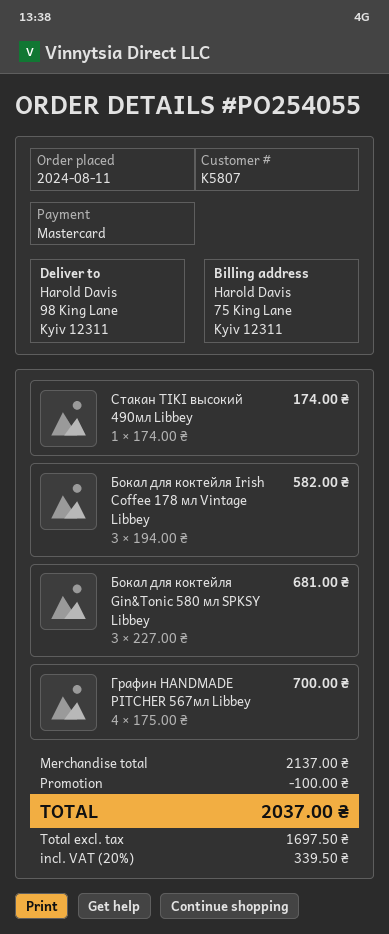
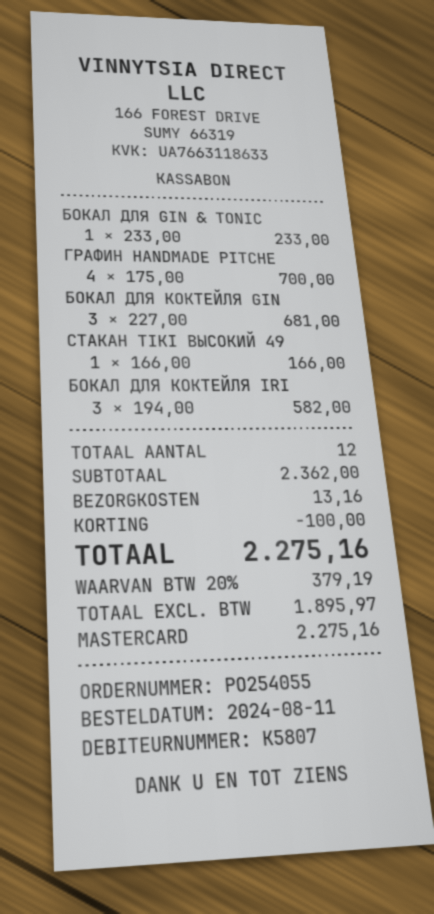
Стакан TIKI высокий 490мл Libbey: 1 x 174.00 = 174.00 -> 1 x 166.00 = 166.00
БОКАЛ ДЛЯ GIN & TONIC: none -> 1 x 233.00 = 233.00
subtotal: 2137.00 -> 2362.00
shipping: none -> 13.16
net: 1697.50 -> 1895.97
tax: 20% = 339.50 -> 20% = 379.19
total: 2037.00 -> 2275.16

